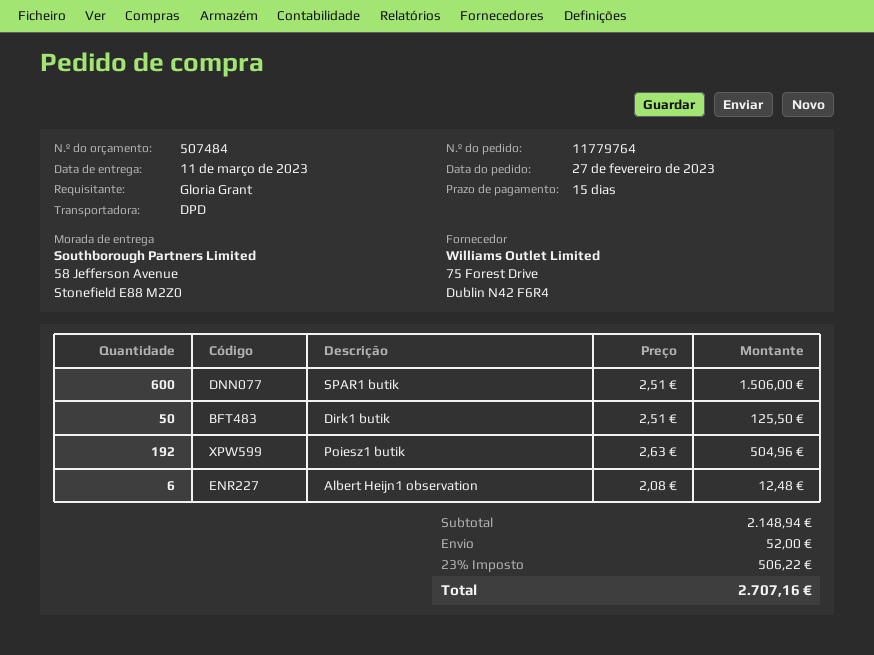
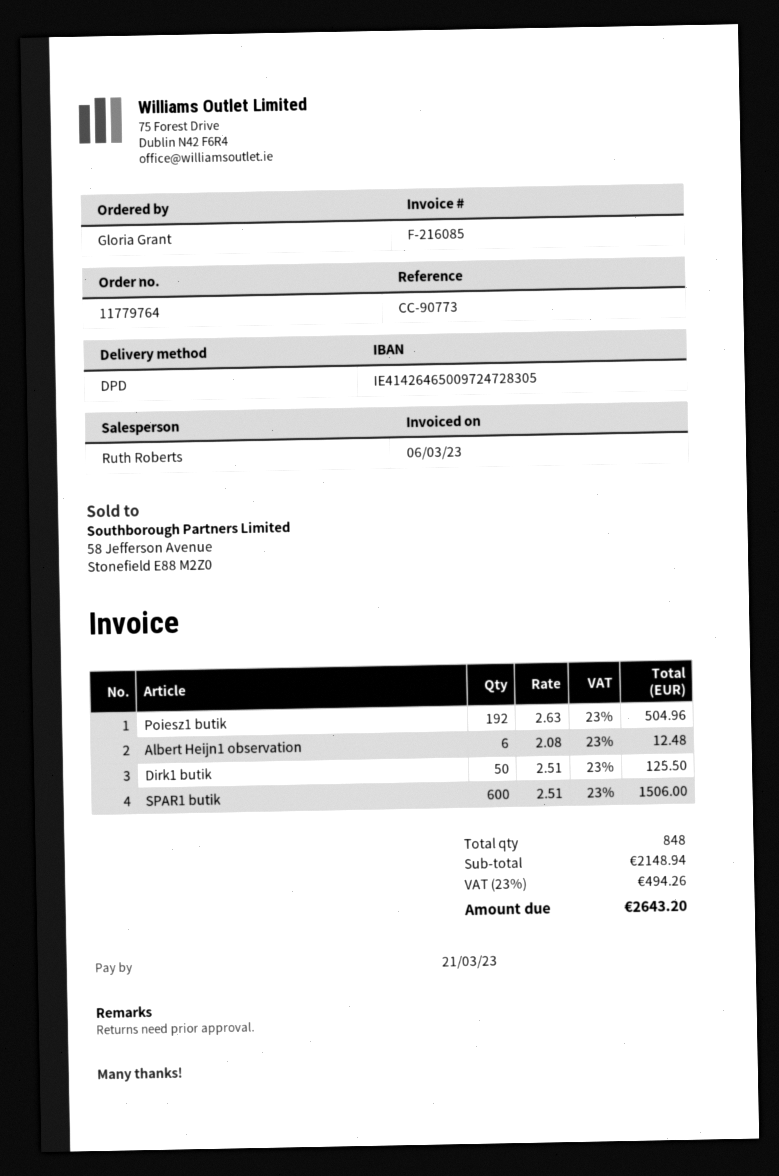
shipping: 52.00 -> none
tax: 23% = 506.22 -> 23% = 494.26
total: 2707.16 -> 2643.20

